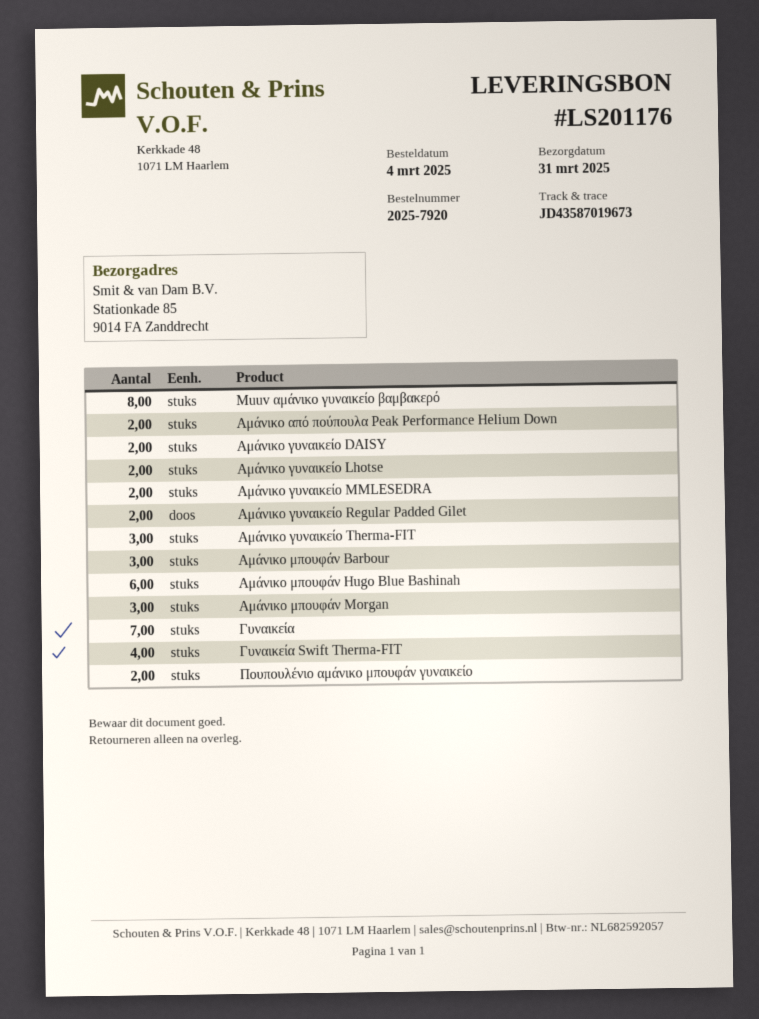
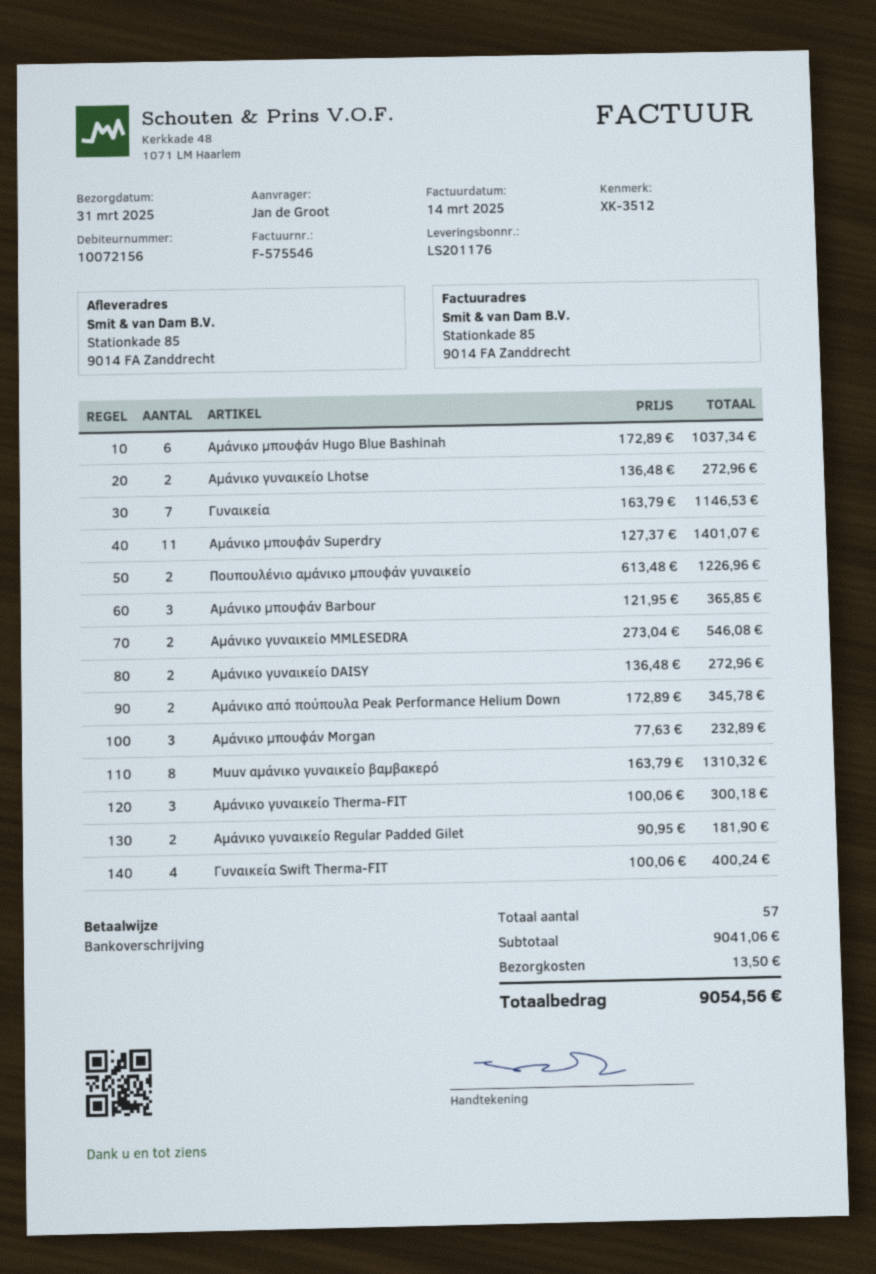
Αμάνικο μπουφάν Superdry: none -> 11

